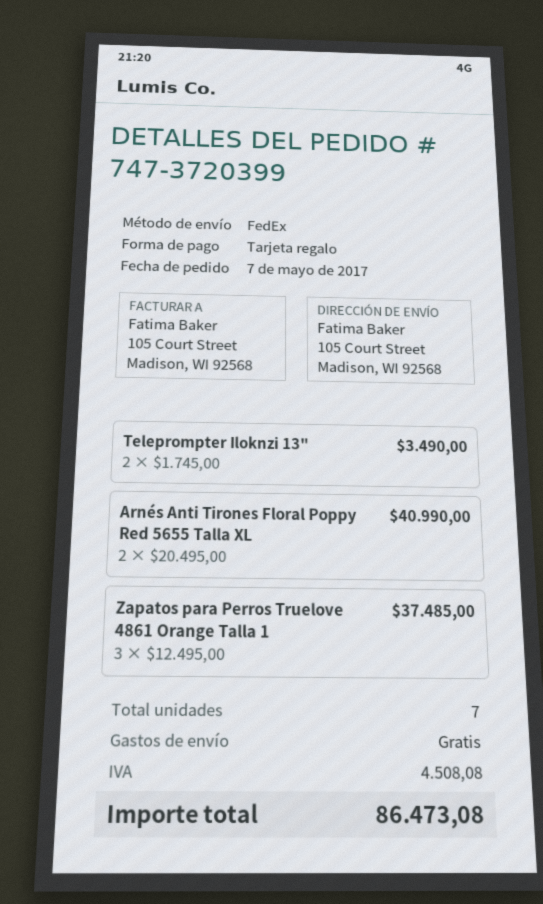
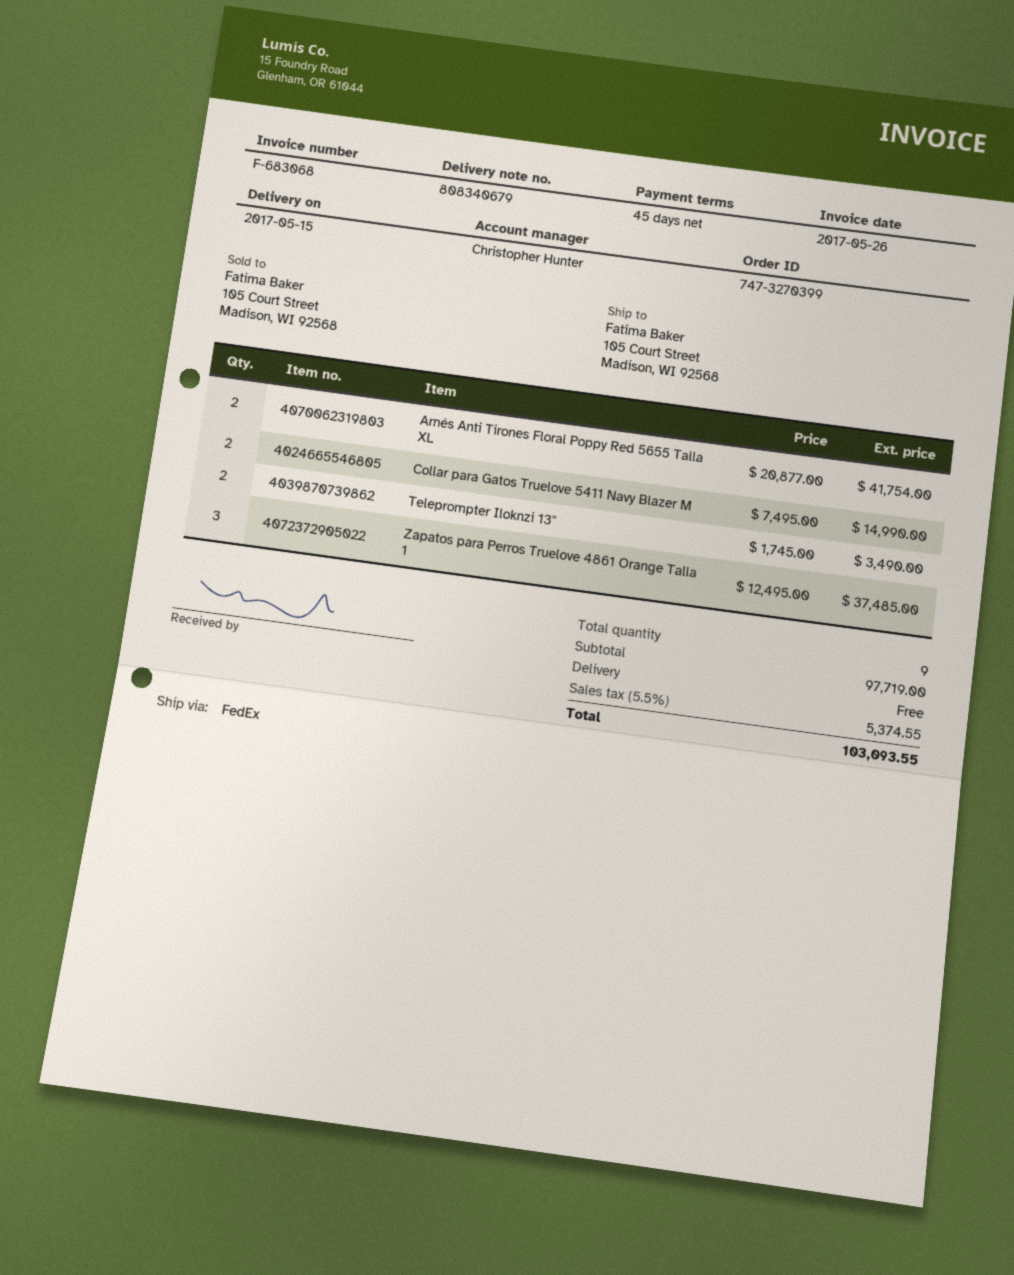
order number: 747-3720399 -> 747-3270399
Arnés Anti Tirones Floral Poppy Red 5655 Talla XL: 2 x 20495.00 = 40990.00 -> 2 x 20877.00 = 41754.00
Collar para Gatos Truelove 5411 Navy Blazer M: none -> 2 x 7495.00 = 14990.00
total quantity: 7 -> 9
tax: 4508.08 -> 5374.55
total: 86473.08 -> 103093.55

